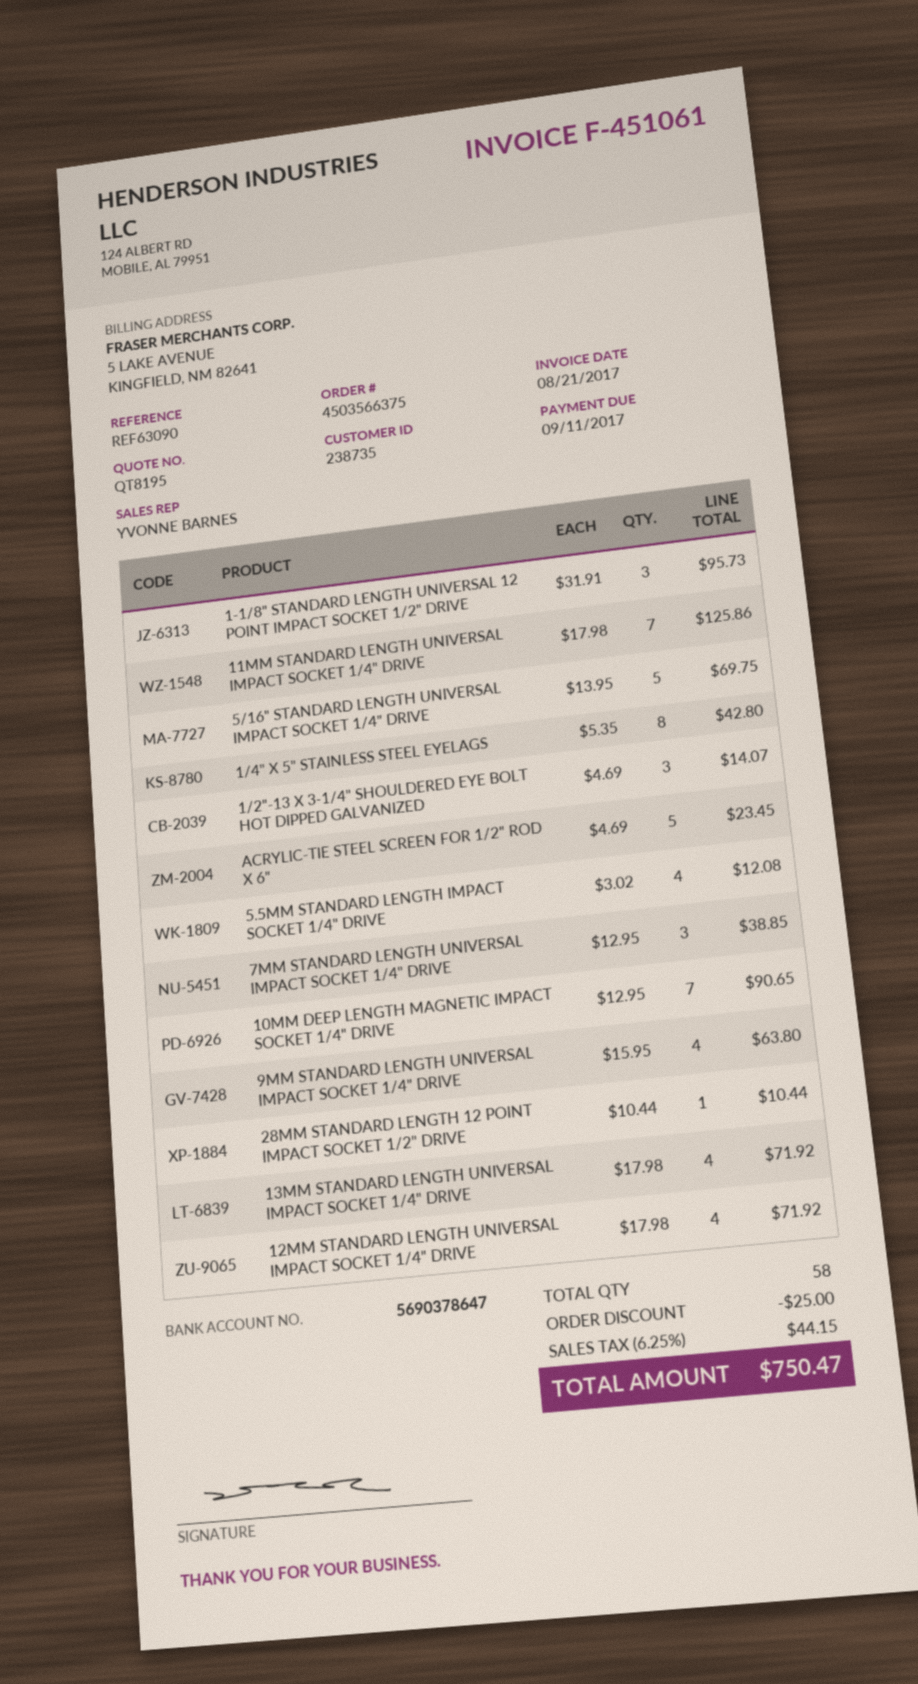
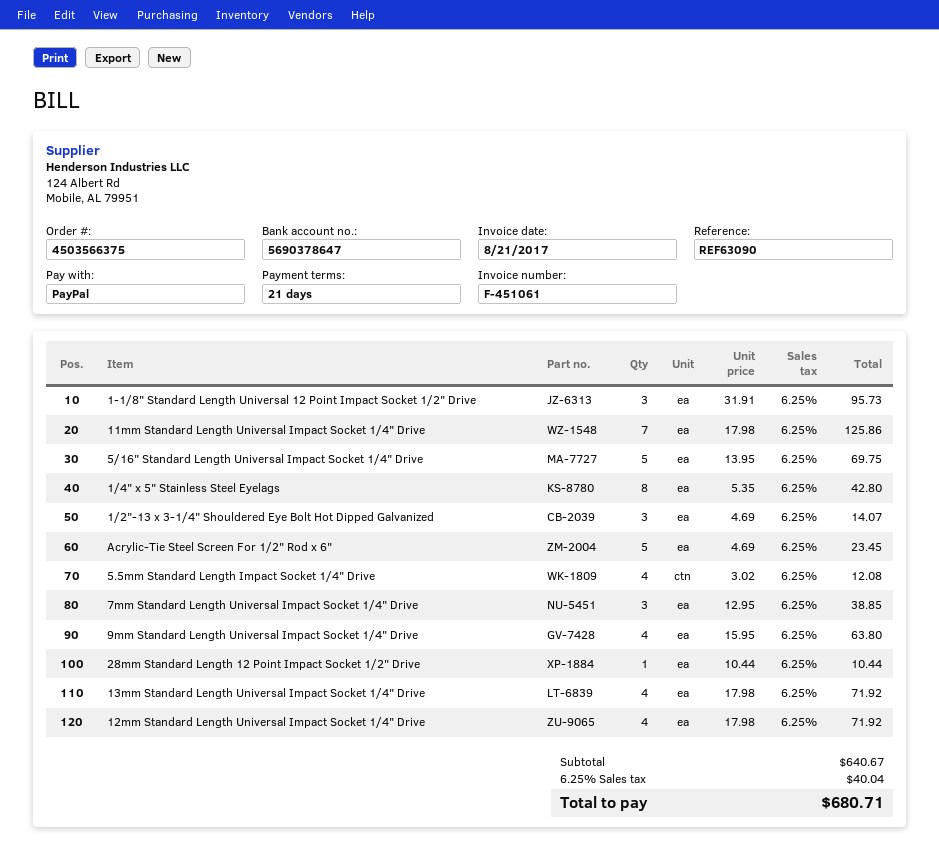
10MM DEEP LENGTH MAGNETIC IMPACT SOCKET 1/4" DRIVE: 7 x 12.95 = 90.65 -> none
discount: 25.00 -> none
tax: 6.25% = 44.15 -> 6.25% = 40.04
total: 750.47 -> 680.71

